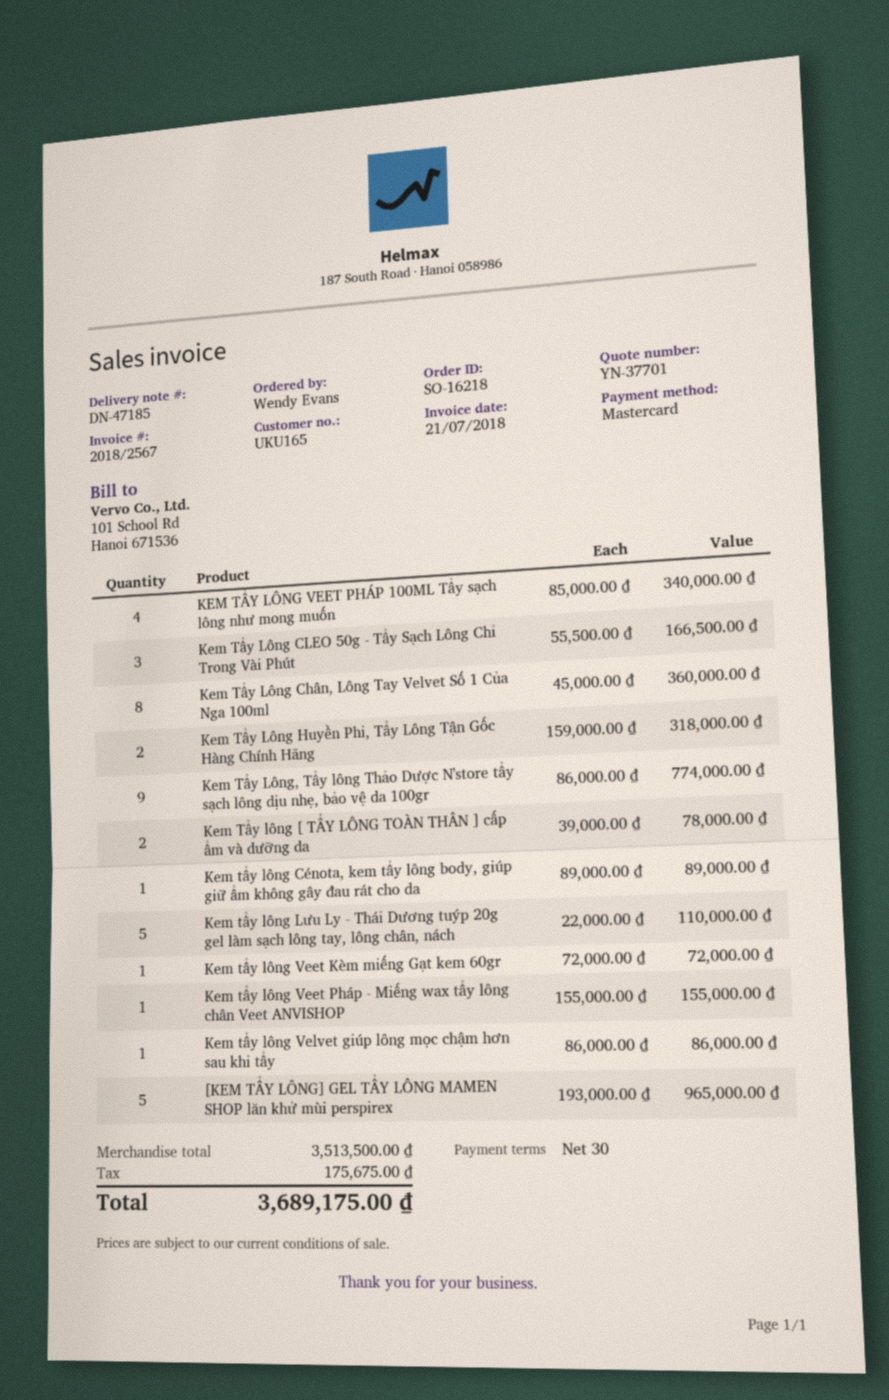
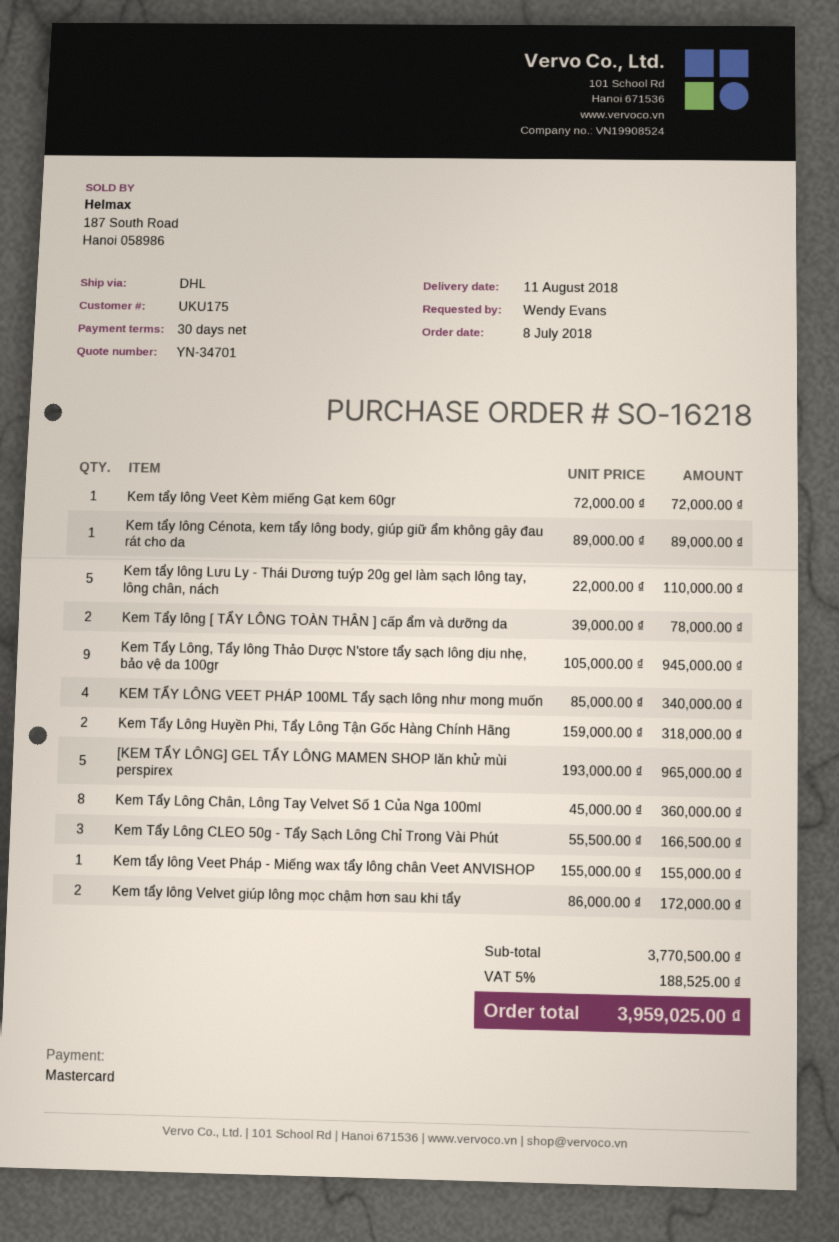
quote number: YN-37701 -> YN-34701
customer number: UKU165 -> UKU175
Kem Tẩy Lông, Tẩy lông Thảo Dược N'store tẩy sạch lông dịu nhẹ, bảo vệ da 100gr: 9 x 86000.00 = 774000.00 -> 9 x 105000.00 = 945000.00
Kem tẩy lông Velvet giúp lông mọc chậm hơn sau khi tẩy: 1 x 86000.00 = 86000.00 -> 2 x 86000.00 = 172000.00
subtotal: 3513500.00 -> 3770500.00
tax: 175675.00 -> 188525.00
total: 3689175.00 -> 3959025.00

